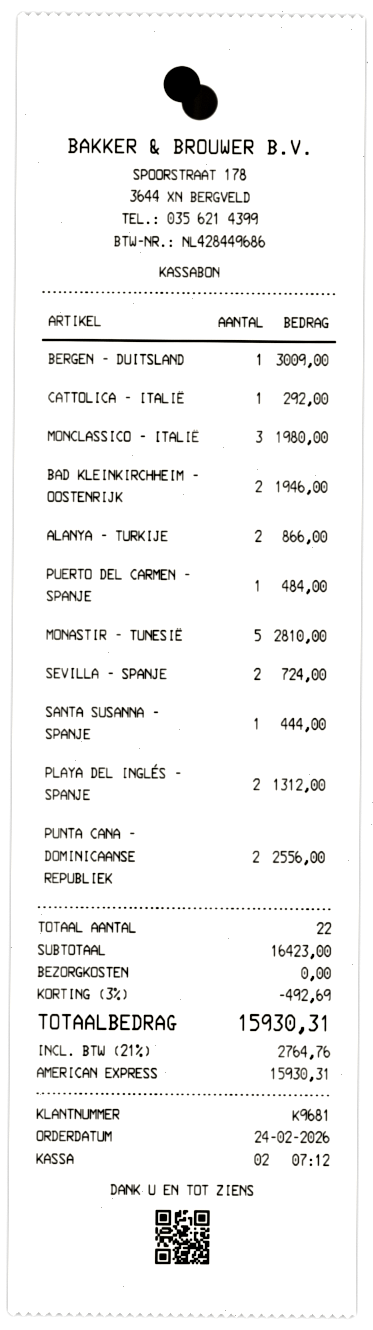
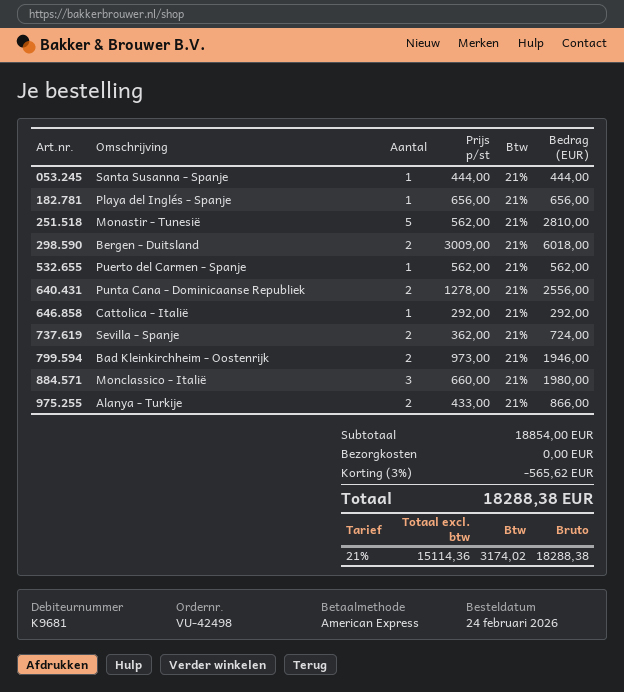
BERGEN - DUITSLAND: 1 for 3009.00 -> 2 for 6018.00
PUERTO DEL CARMEN - SPANJE: 1 for 484.00 -> 1 for 562.00
PLAYA DEL INGLÉS - SPANJE: 2 for 1312.00 -> 1 for 656.00
subtotal: 16423.00 -> 18854.00
discount: 3% = 492.69 -> 3% = 565.62
tax: 21% = 2764.76 -> 21% = 3174.02
total: 15930.31 -> 18288.38

